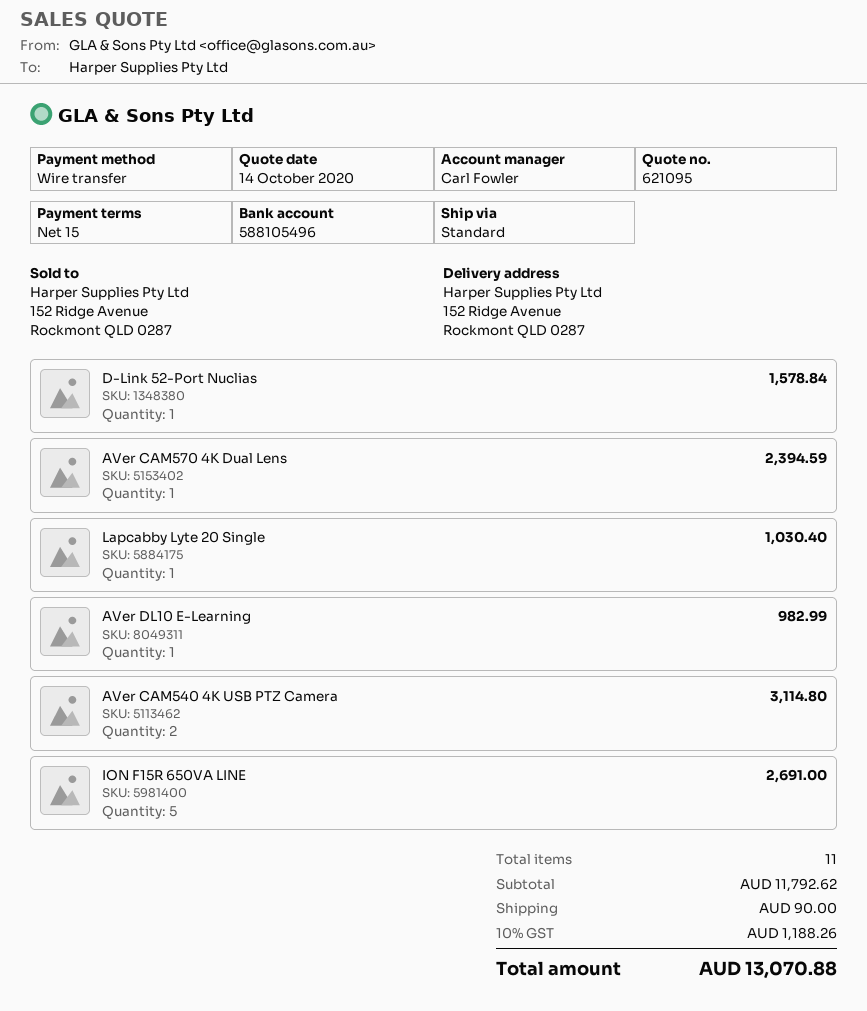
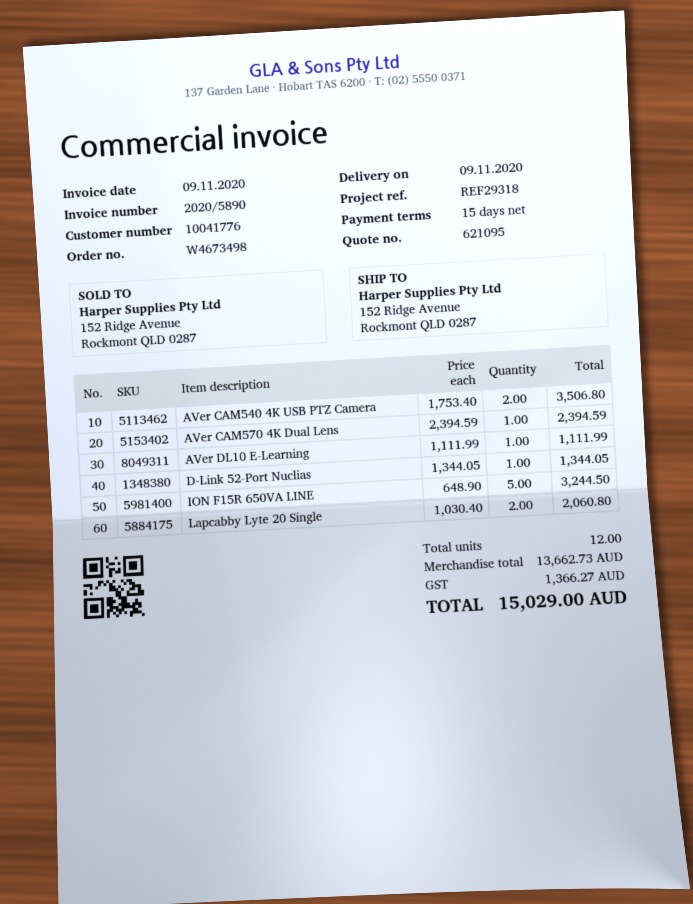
D-Link 52-Port Nuclias: 1 for 1578.84 -> 1 for 1344.05
Lapcabby Lyte 20 Single: 1 for 1030.40 -> 2 for 2060.80
AVer DL10 E-Learning: 1 for 982.99 -> 1 for 1111.99
AVer CAM540 4K USB PTZ Camera: 2 for 3114.80 -> 2 for 3506.80
ION F15R 650VA LINE: 5 for 2691.00 -> 5 for 3244.50
total quantity: 11 -> 12
subtotal: 11792.62 -> 13662.73
shipping: 90.00 -> none
tax: 1188.26 -> 1366.27
total: 13070.88 -> 15029.00

